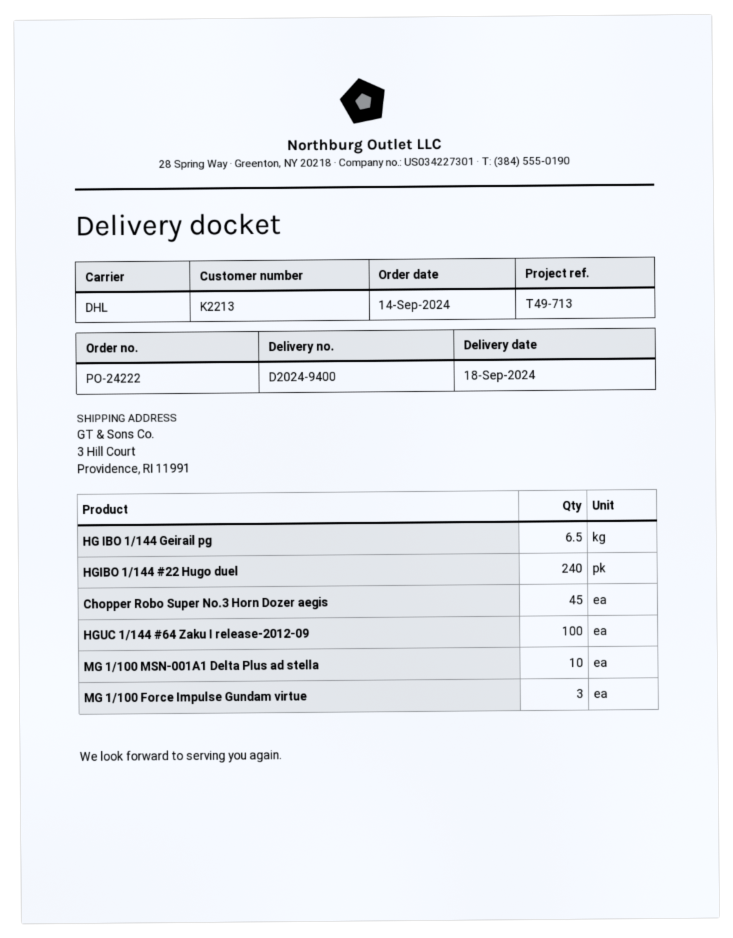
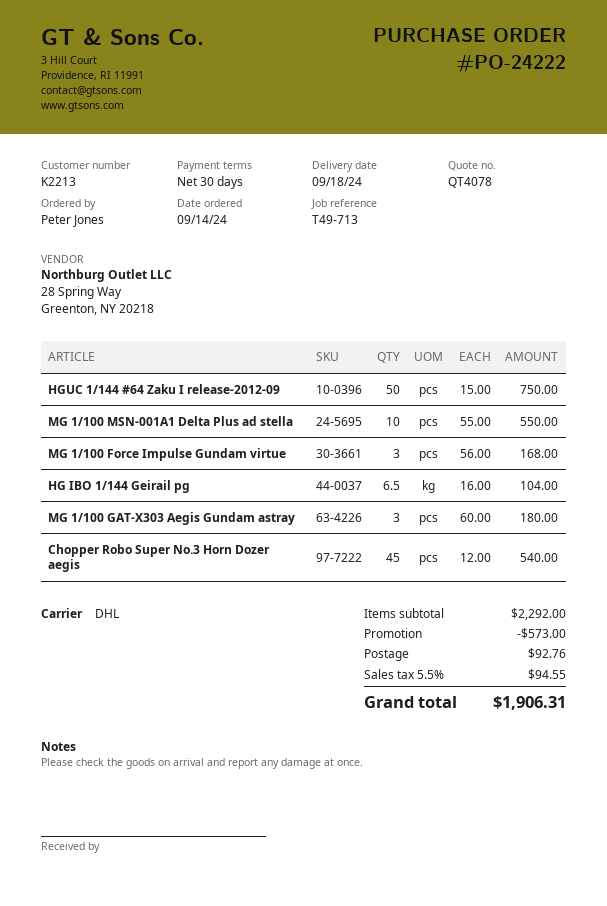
HGIBO 1/144 #22 Hugo duel: 240 -> none
HGUC 1/144 #64 Zaku I release-2012-09: 100 -> 50
MG 1/100 GAT-X303 Aegis Gundam astray: none -> 3

